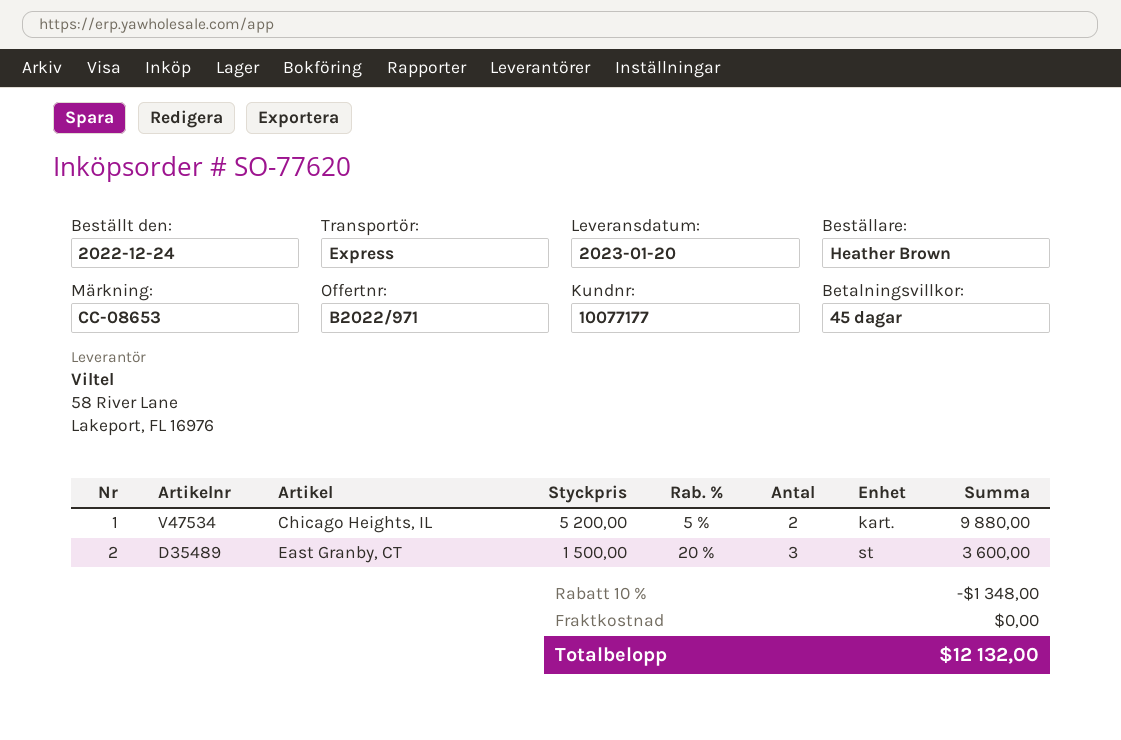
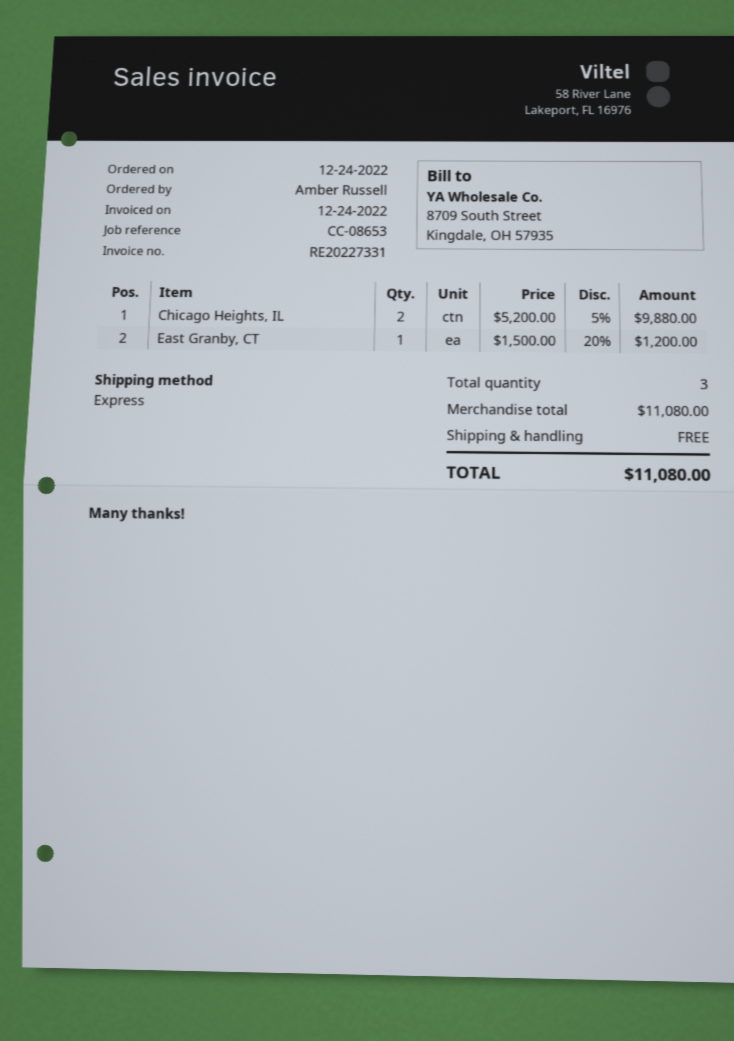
ordered by: Heather Brown -> Amber Russell
East Granby, CT: 3 x 1500.00 - 20% = 3600.00 -> 1 x 1500.00 - 20% = 1200.00
discount: 10% = 1348.00 -> none
total: 12132.00 -> 11080.00

